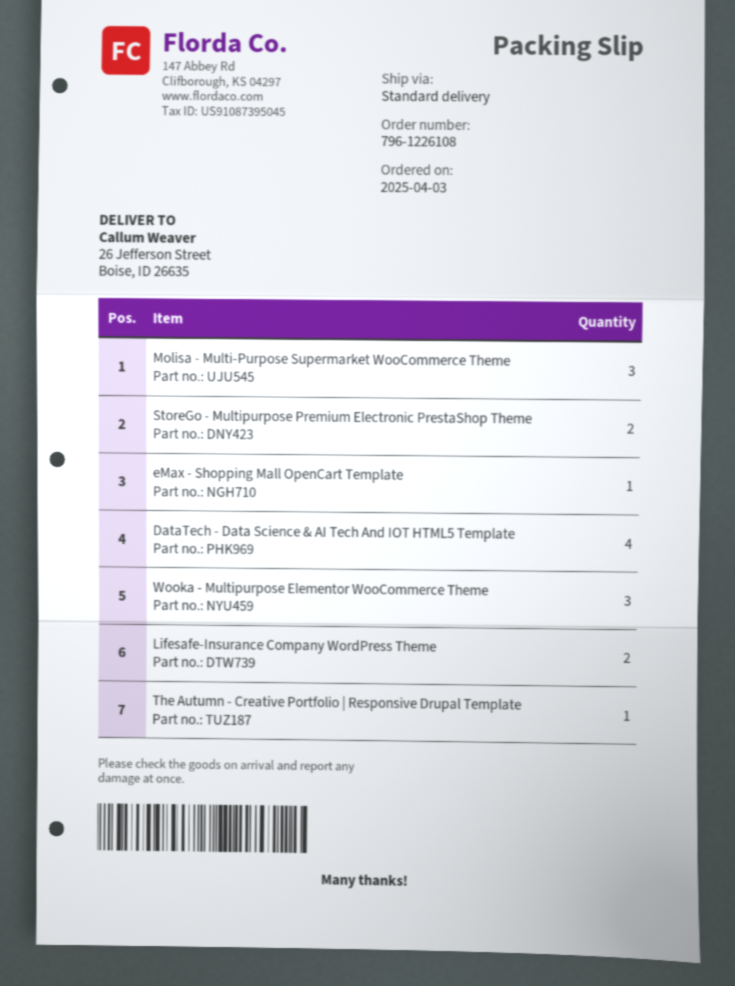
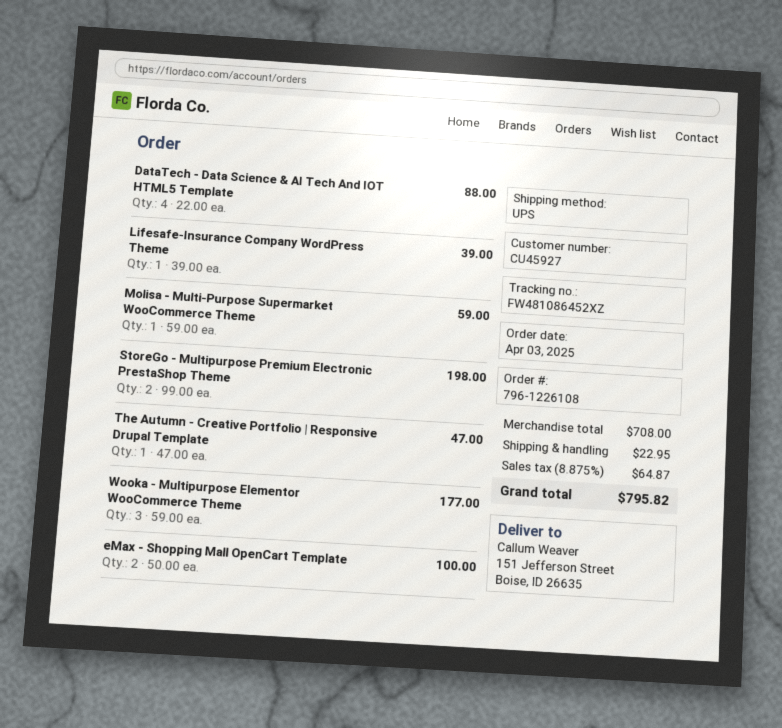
shipping method: standard -> UPS
ship to: 26 Jefferson Street, Boise, ID 26635 -> 151 Jefferson Street, Boise, ID 26635
Molisa - Multi-Purpose Supermarket WooCommerce Theme: 3 -> 1
eMax - Shopping Mall OpenCart Template: 1 -> 2
Lifesafe-Insurance Company WordPress Theme: 2 -> 1

